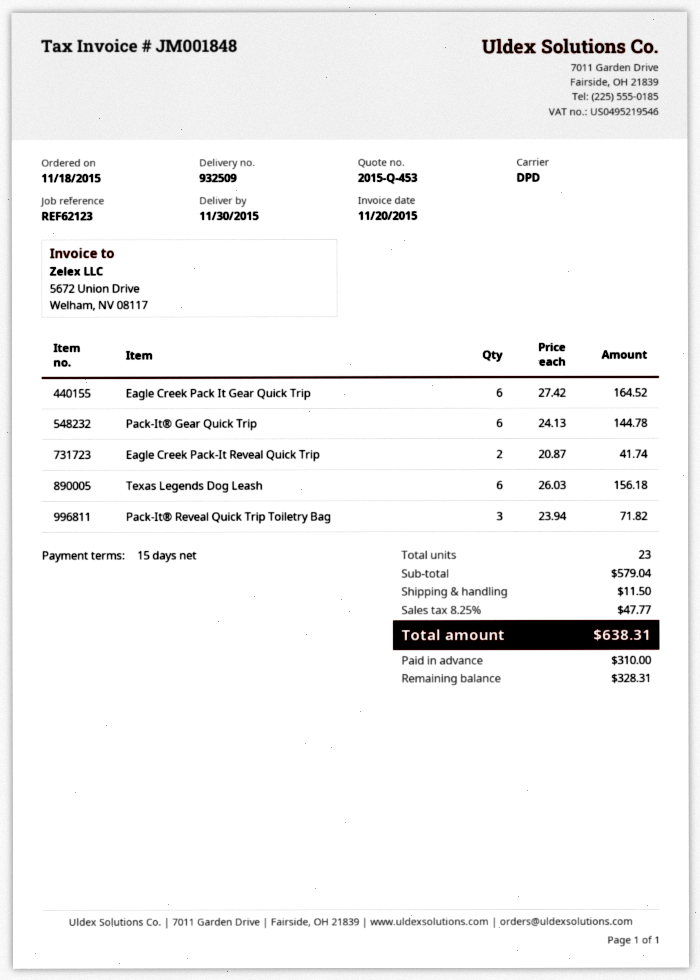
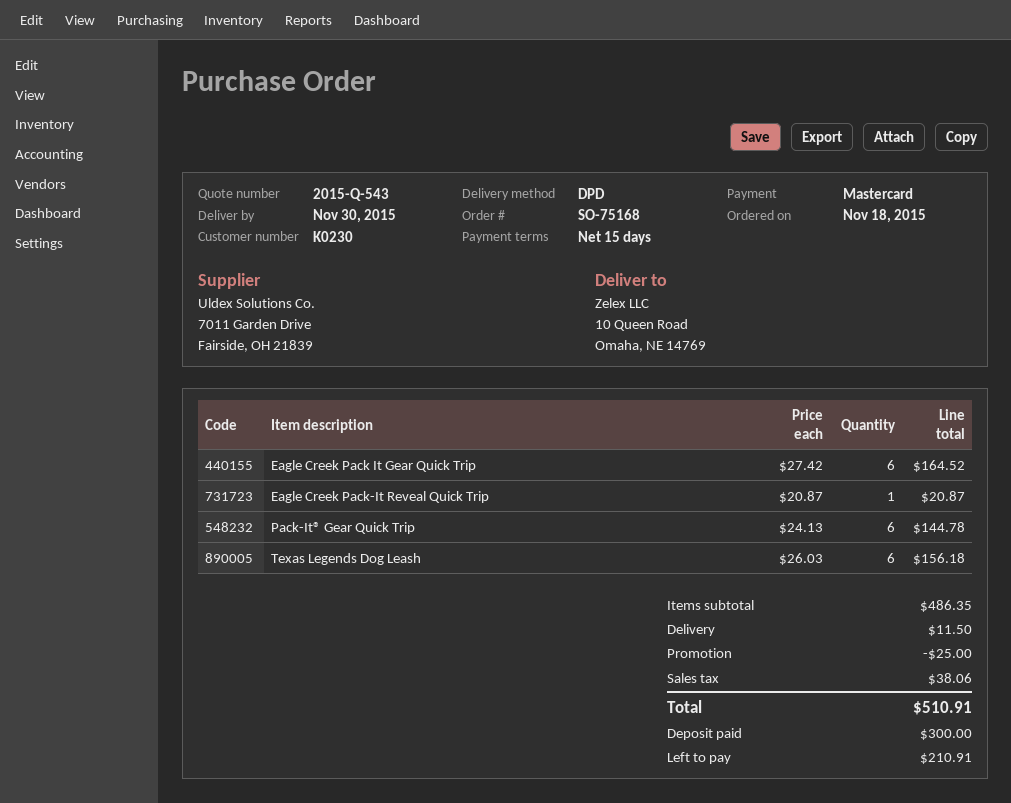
quote number: 2015-Q-453 -> 2015-Q-543
Eagle Creek Pack-It Reveal Quick Trip: 2 x 20.87 = 41.74 -> 1 x 20.87 = 20.87
Pack-It® Reveal Quick Trip Toiletry Bag: 3 x 23.94 = 71.82 -> none
subtotal: 579.04 -> 486.35
discount: none -> 25.00
tax: 47.77 -> 38.06
total: 638.31 -> 510.91
deposit: 310.00 -> 300.00
balance: 328.31 -> 210.91

